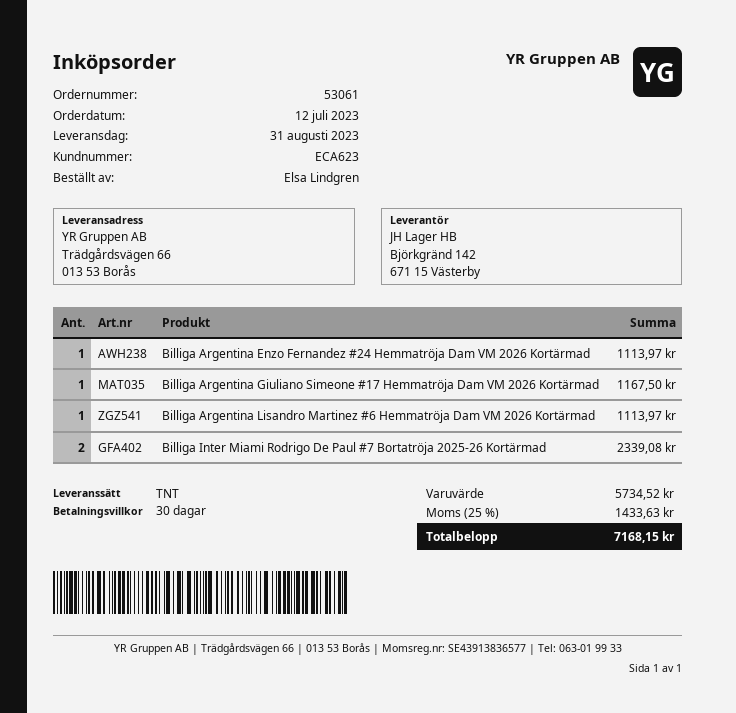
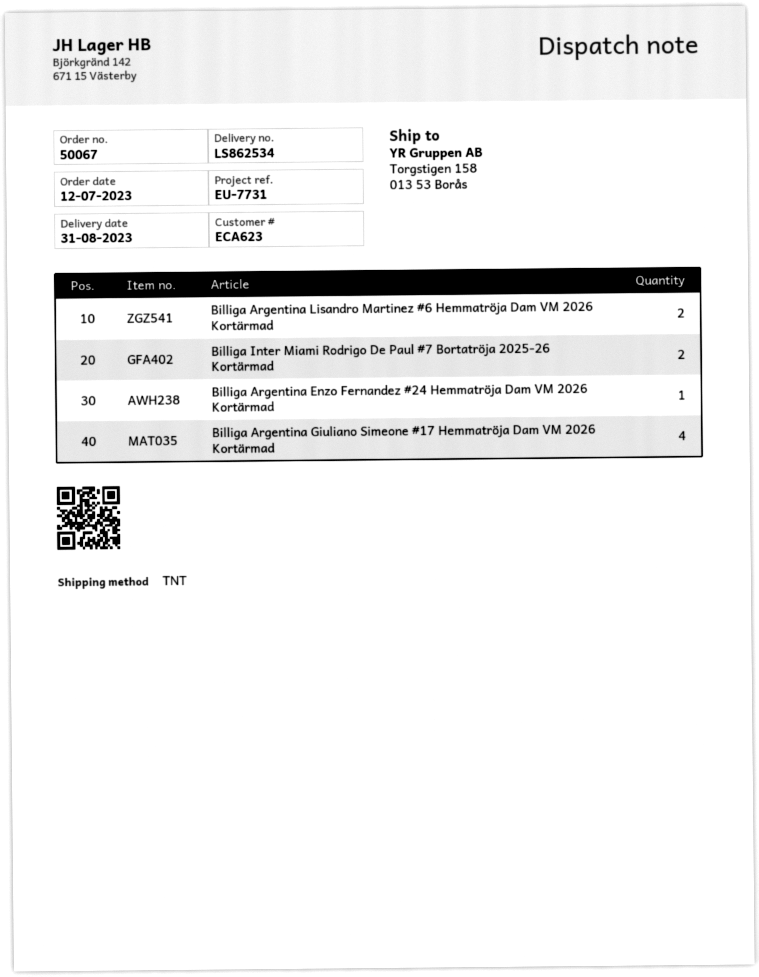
order number: 53061 -> 50067
ship to: Trädgårdsvägen 66, 013 53 Borås -> Torgstigen 158, 013 53 Borås
Billiga Argentina Giuliano Simeone #17 Hemmatröja Dam VM 2026 Kortärmad: 1 -> 4
Billiga Argentina Lisandro Martinez #6 Hemmatröja Dam VM 2026 Kortärmad: 1 -> 2

